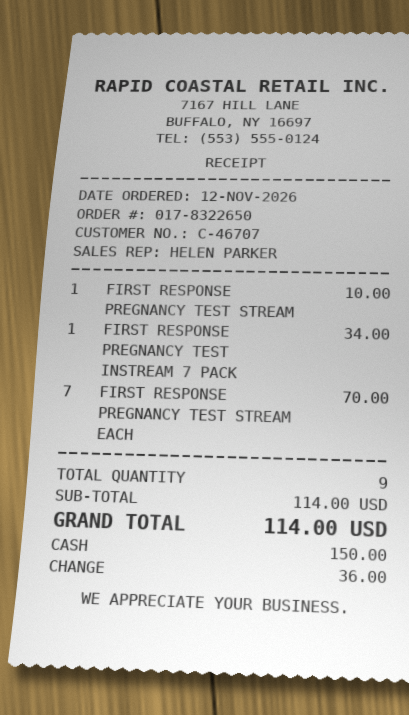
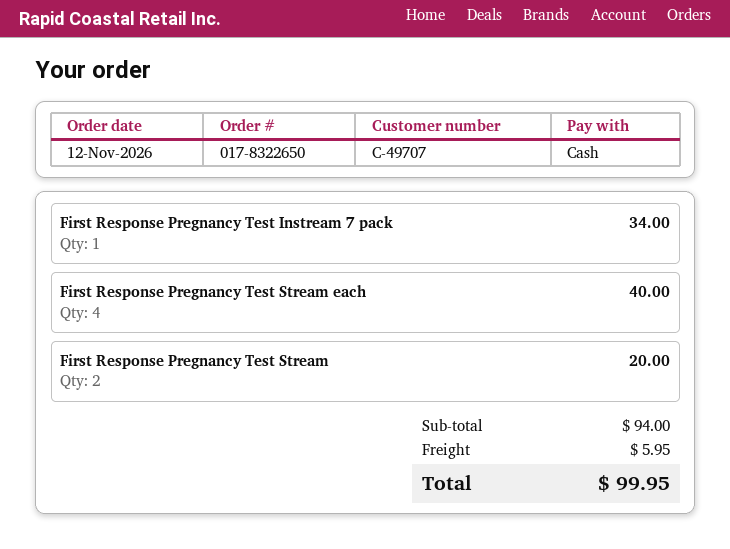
customer number: C-46707 -> C-49707
FIRST RESPONSE PREGNANCY TEST STREAM: 1 for 10.00 -> 2 for 20.00
FIRST RESPONSE PREGNANCY TEST STREAM EACH: 7 for 70.00 -> 4 for 40.00
subtotal: 114.00 -> 94.00
shipping: none -> 5.95
total: 114.00 -> 99.95

